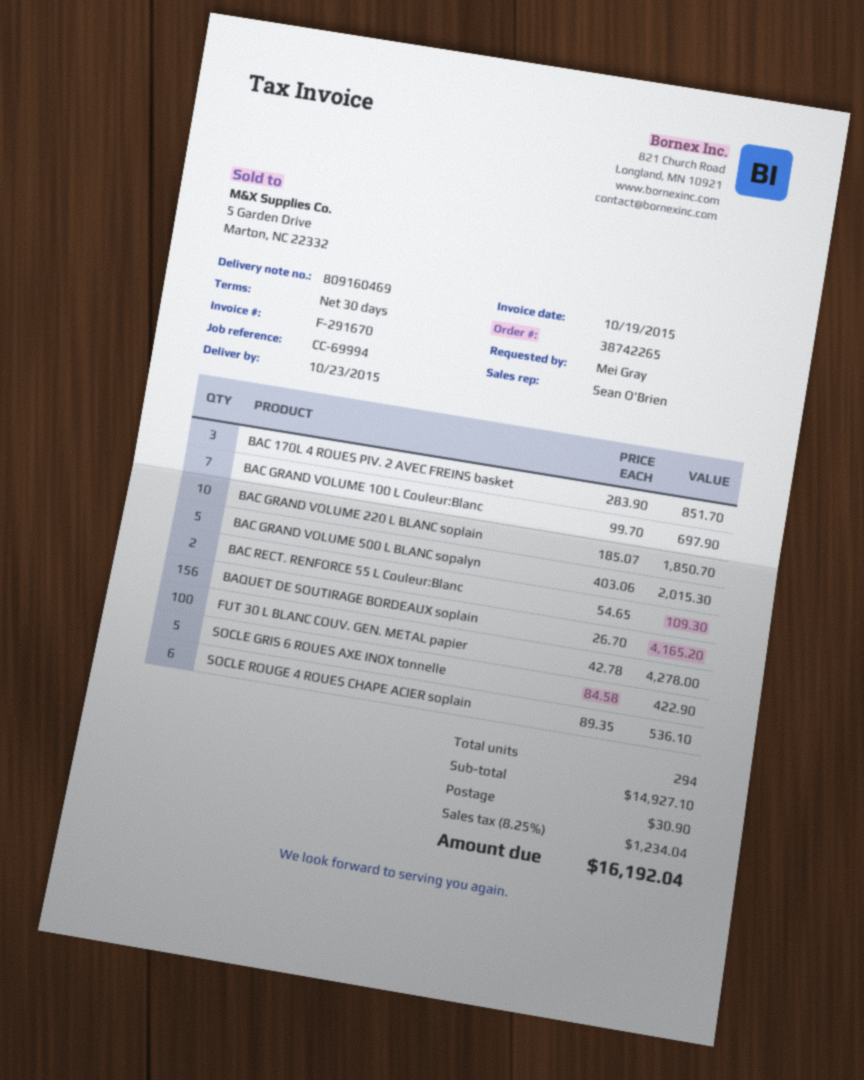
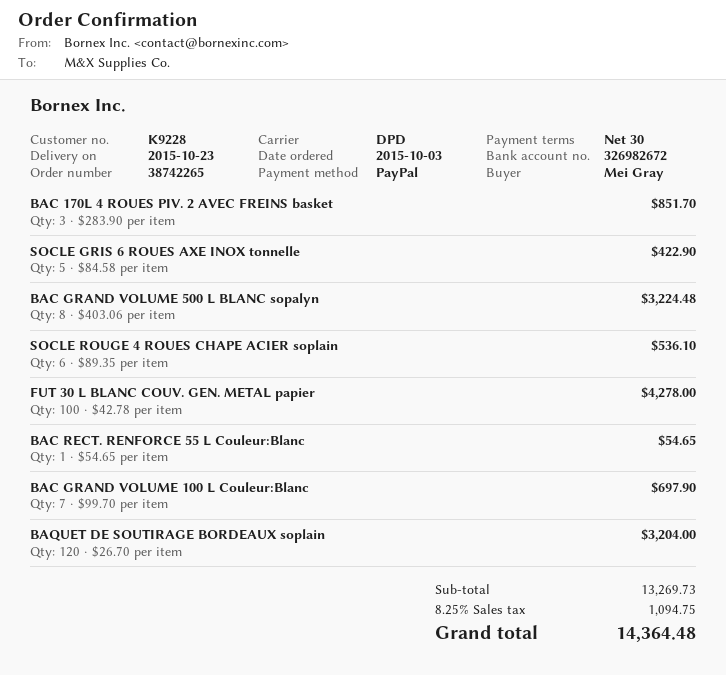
BAC GRAND VOLUME 220 L BLANC soplain: 10 x 185.07 = 1850.70 -> none
BAC GRAND VOLUME 500 L BLANC sopalyn: 5 x 403.06 = 2015.30 -> 8 x 403.06 = 3224.48
BAC RECT. RENFORCE 55 L Couleur:Blanc: 2 x 54.65 = 109.30 -> 1 x 54.65 = 54.65
BAQUET DE SOUTIRAGE BORDEAUX soplain: 156 x 26.70 = 4165.20 -> 120 x 26.70 = 3204.00
subtotal: 14927.10 -> 13269.73
shipping: 30.90 -> none
tax: 8.25% = 1234.04 -> 8.25% = 1094.75
total: 16192.04 -> 14364.48

